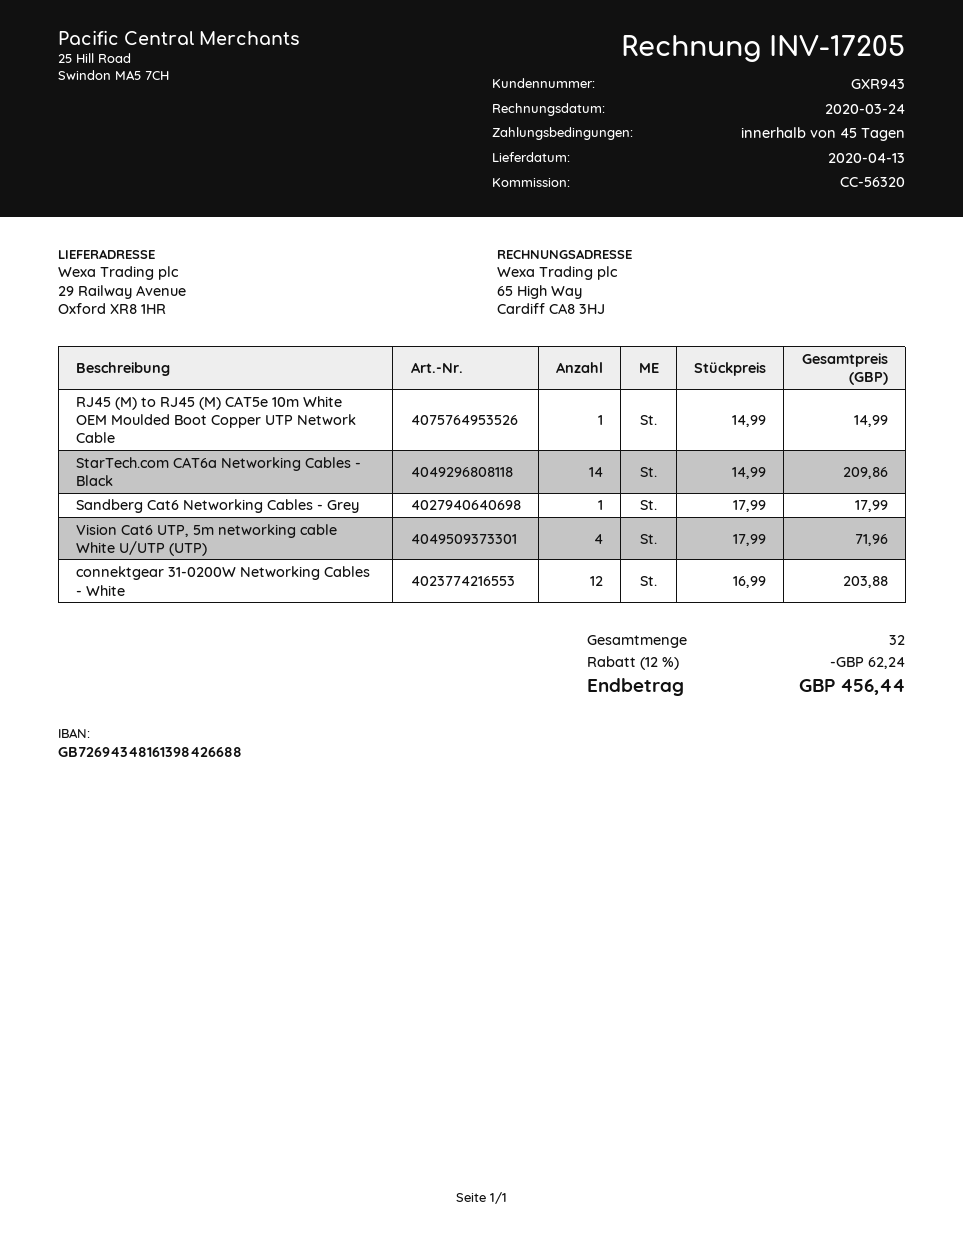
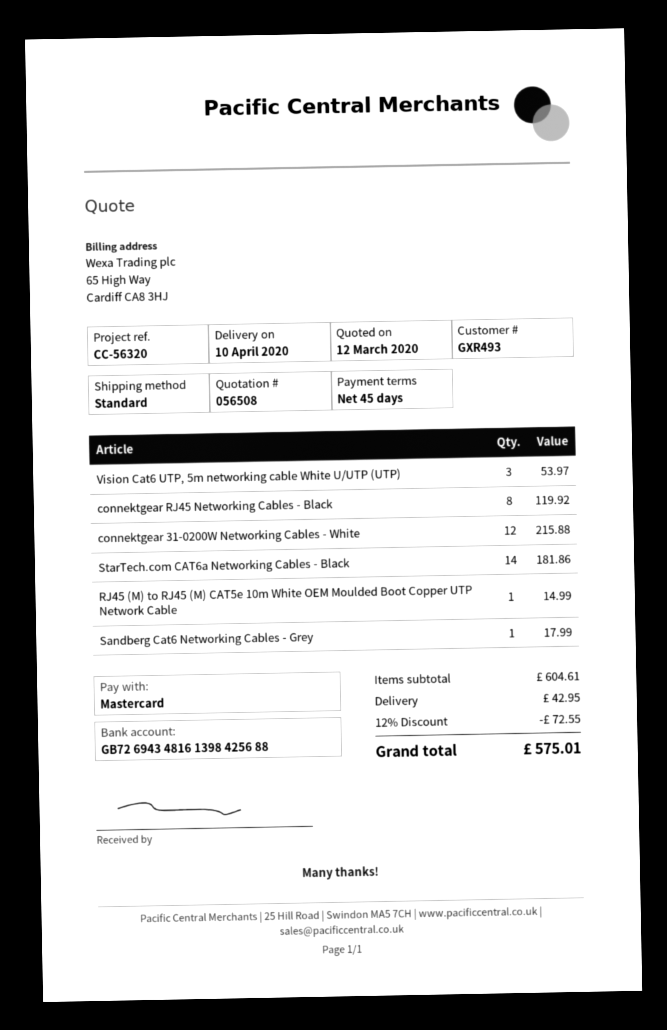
delivery date: 2020-04-13 -> 2020-04-10
customer number: GXR943 -> GXR493
bank account: GB72694348161398426688 -> GB72694348161398425688
StarTech.com CAT6a Networking Cables - Black: 14 for 209.86 -> 14 for 181.86
Vision Cat6 UTP, 5m networking cable White U/UTP (UTP): 4 for 71.96 -> 3 for 53.97
connektgear 31-0200W Networking Cables - White: 12 for 203.88 -> 12 for 215.88
connektgear RJ45 Networking Cables - Black: none -> 8 for 119.92
discount: 12% = 62.24 -> 12% = 72.55
shipping: none -> 42.95
total: 456.44 -> 575.01

